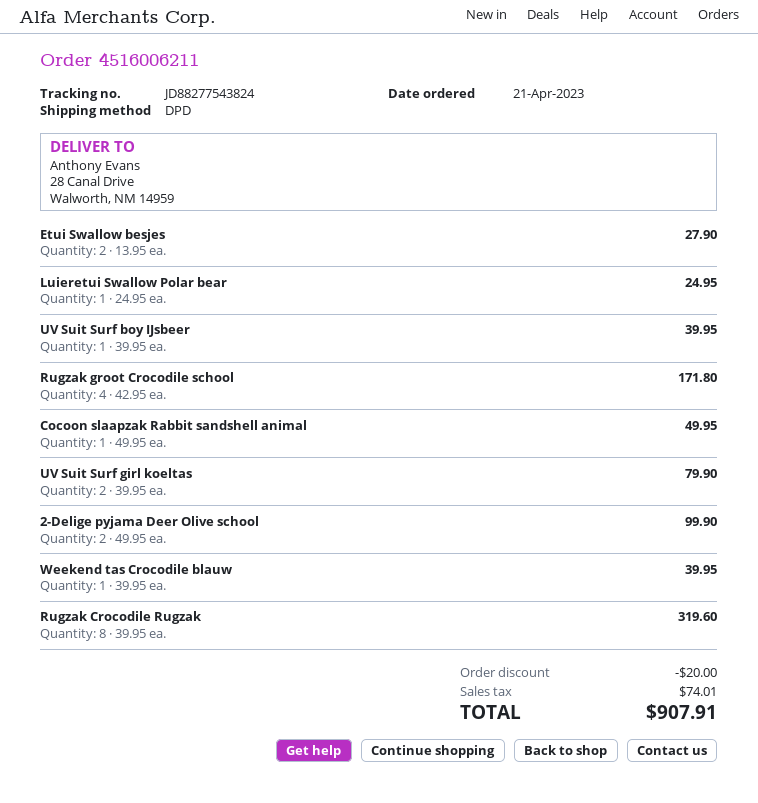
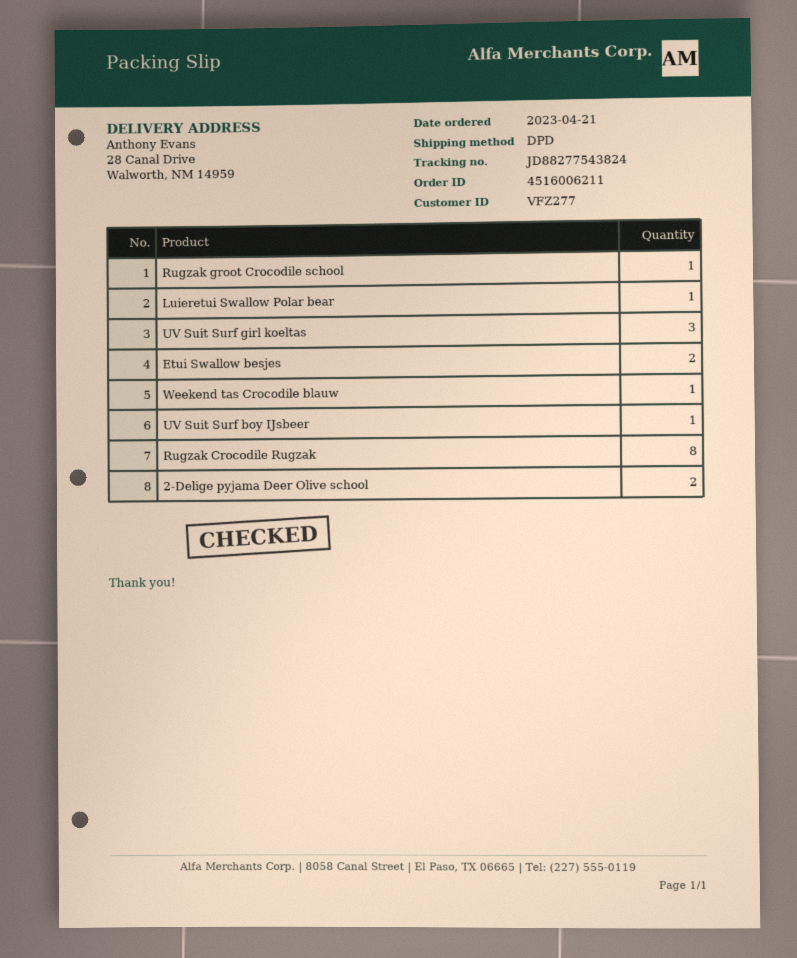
Rugzak groot Crocodile school: 4 -> 1
Cocoon slaapzak Rabbit sandshell animal: 1 -> none
UV Suit Surf girl koeltas: 2 -> 3

